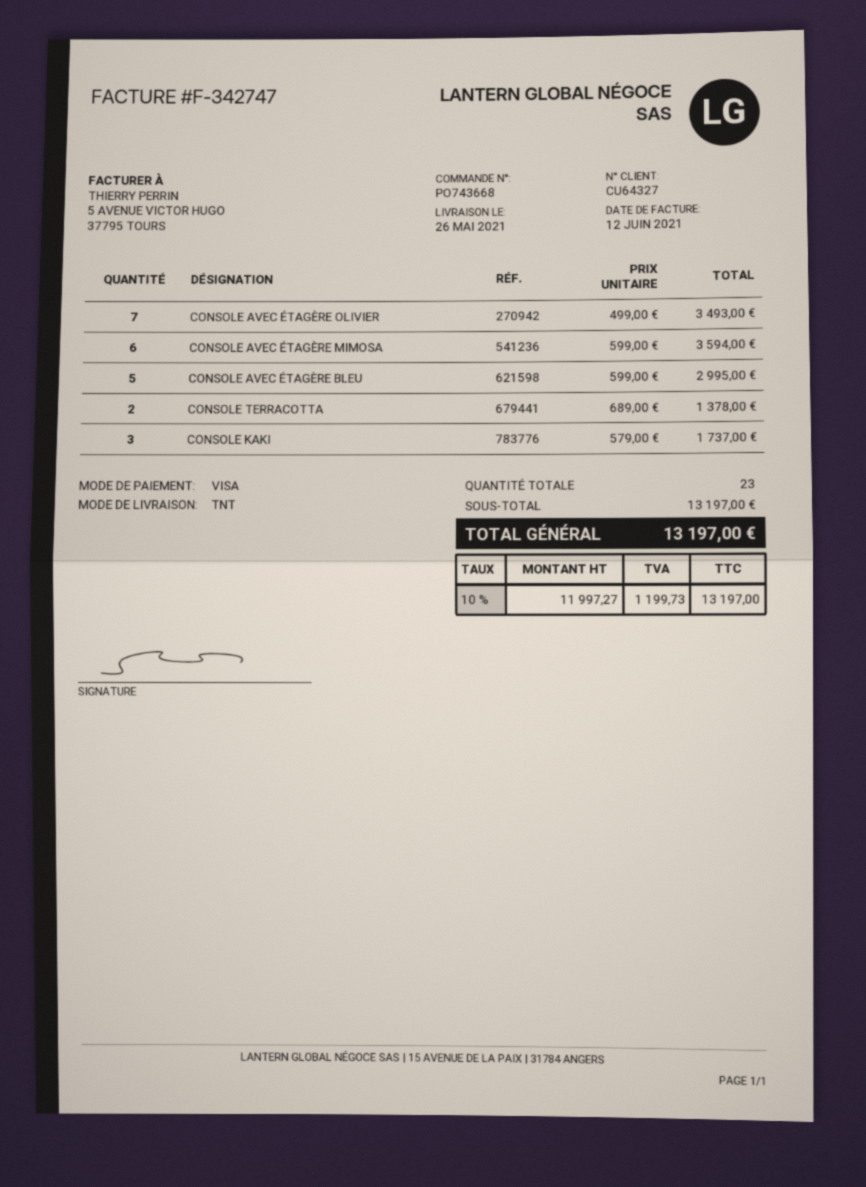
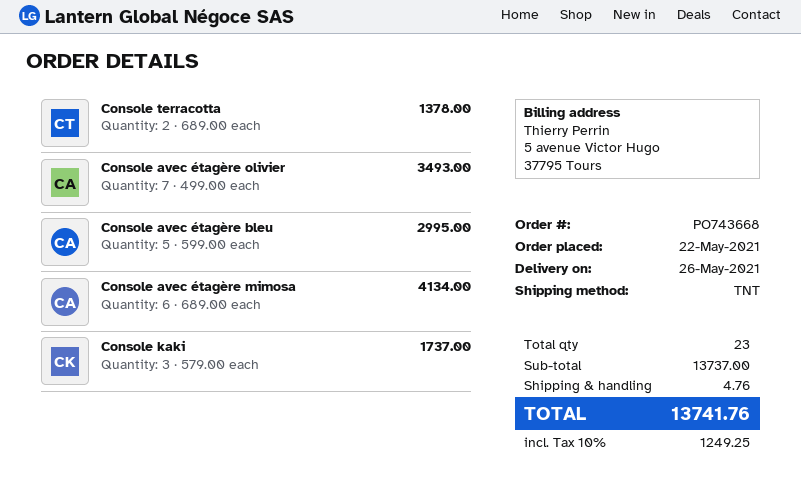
CONSOLE AVEC ÉTAGÈRE MIMOSA: 6 x 599.00 = 3594.00 -> 6 x 689.00 = 4134.00
subtotal: 13197.00 -> 13737.00
shipping: none -> 4.76
tax: 10% = 1199.73 -> 10% = 1249.25
total: 13197.00 -> 13741.76

